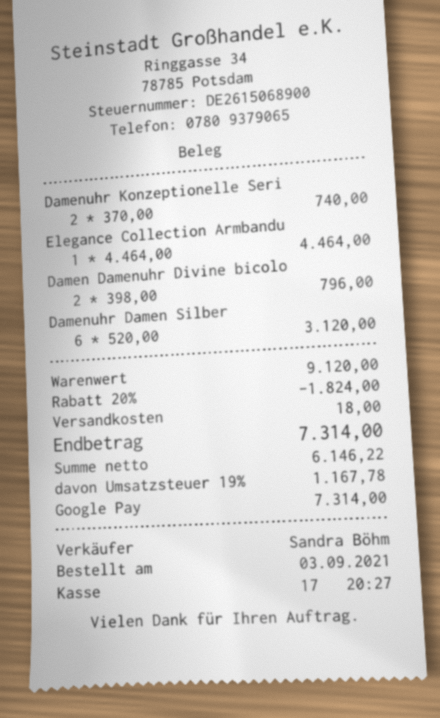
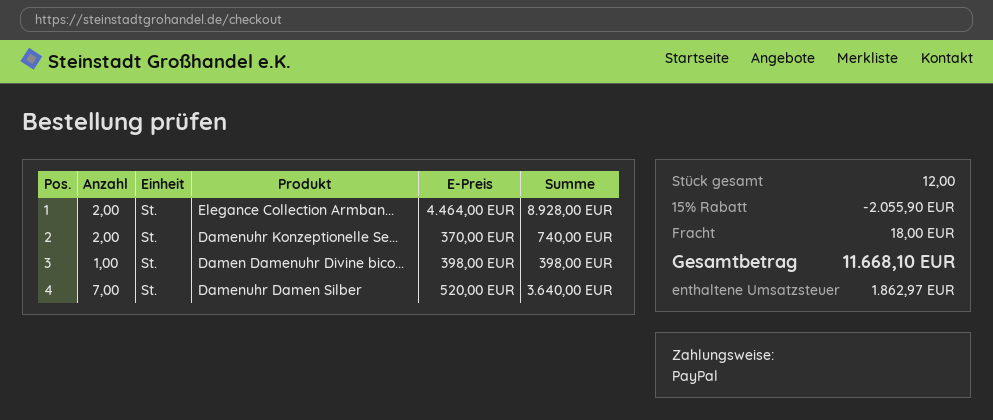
payment method: Google Pay -> PayPal
Elegance Collection Armbandu: 1 x 4464.00 = 4464.00 -> 2 x 4464.00 = 8928.00
Damen Damenuhr Divine bicolo: 2 x 398.00 = 796.00 -> 1 x 398.00 = 398.00
Damenuhr Damen Silber: 6 x 520.00 = 3120.00 -> 7 x 520.00 = 3640.00
discount: 20% = 1824.00 -> 15% = 2055.90
tax: 1167.78 -> 1862.97
total: 7314.00 -> 11668.10

